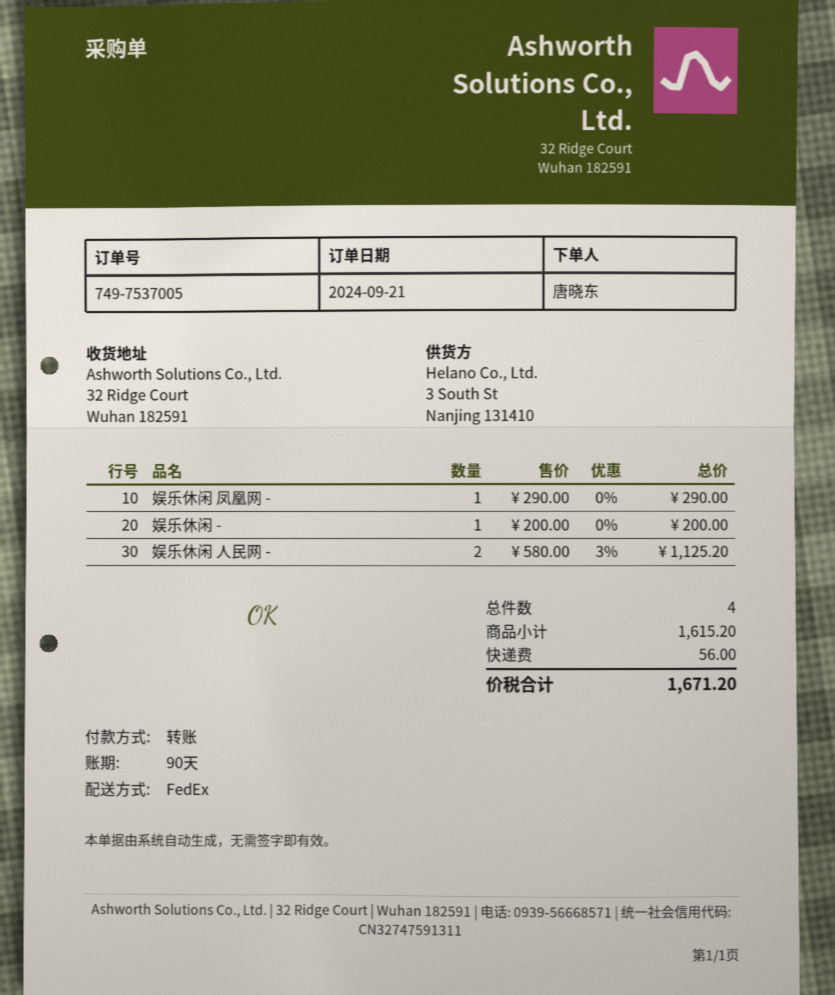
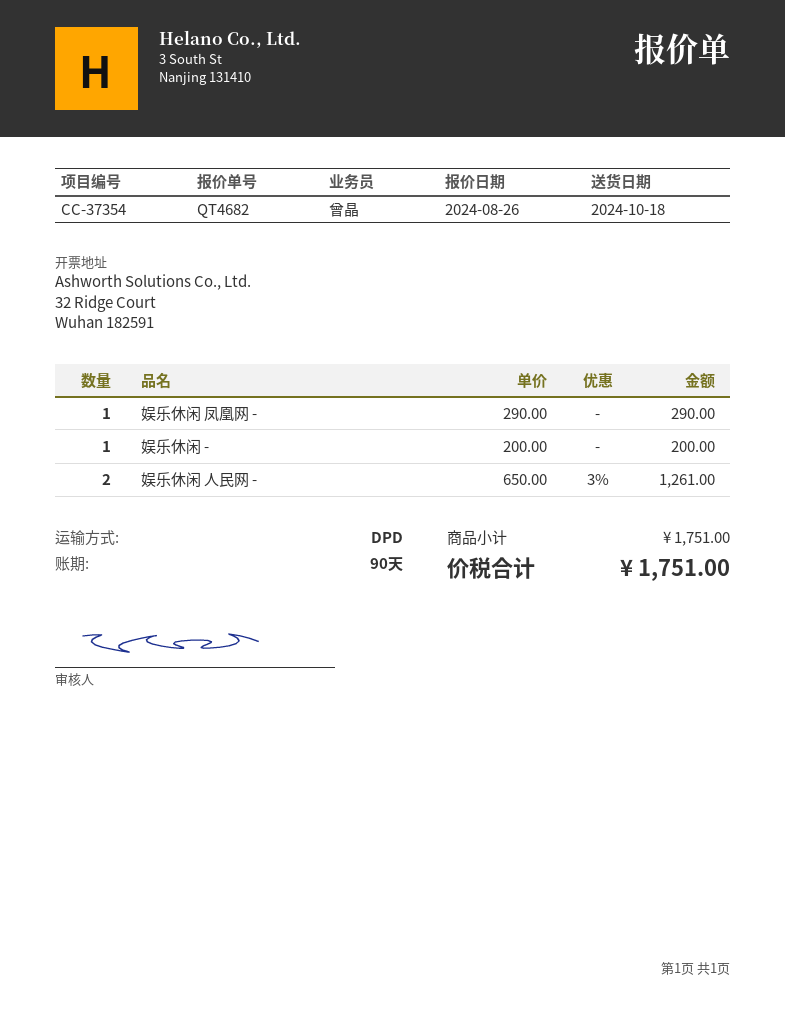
shipping method: FedEx -> DPD
娱乐休闲 人民网 -: 2 x 580.00 - 3% = 1125.20 -> 2 x 650.00 - 3% = 1261.00
subtotal: 1615.20 -> 1751.00
shipping: 56.00 -> none
total: 1671.20 -> 1751.00

